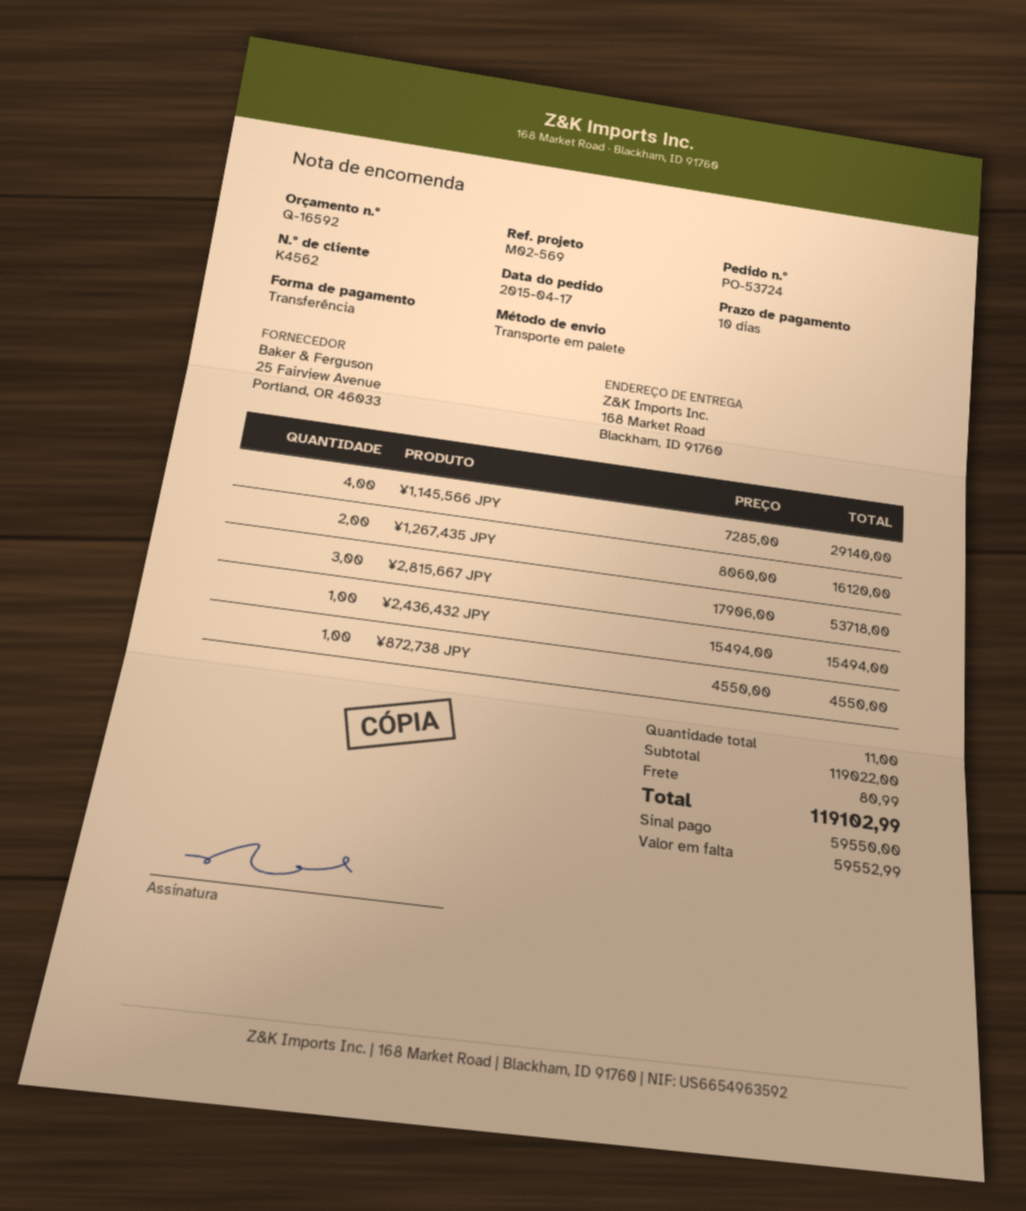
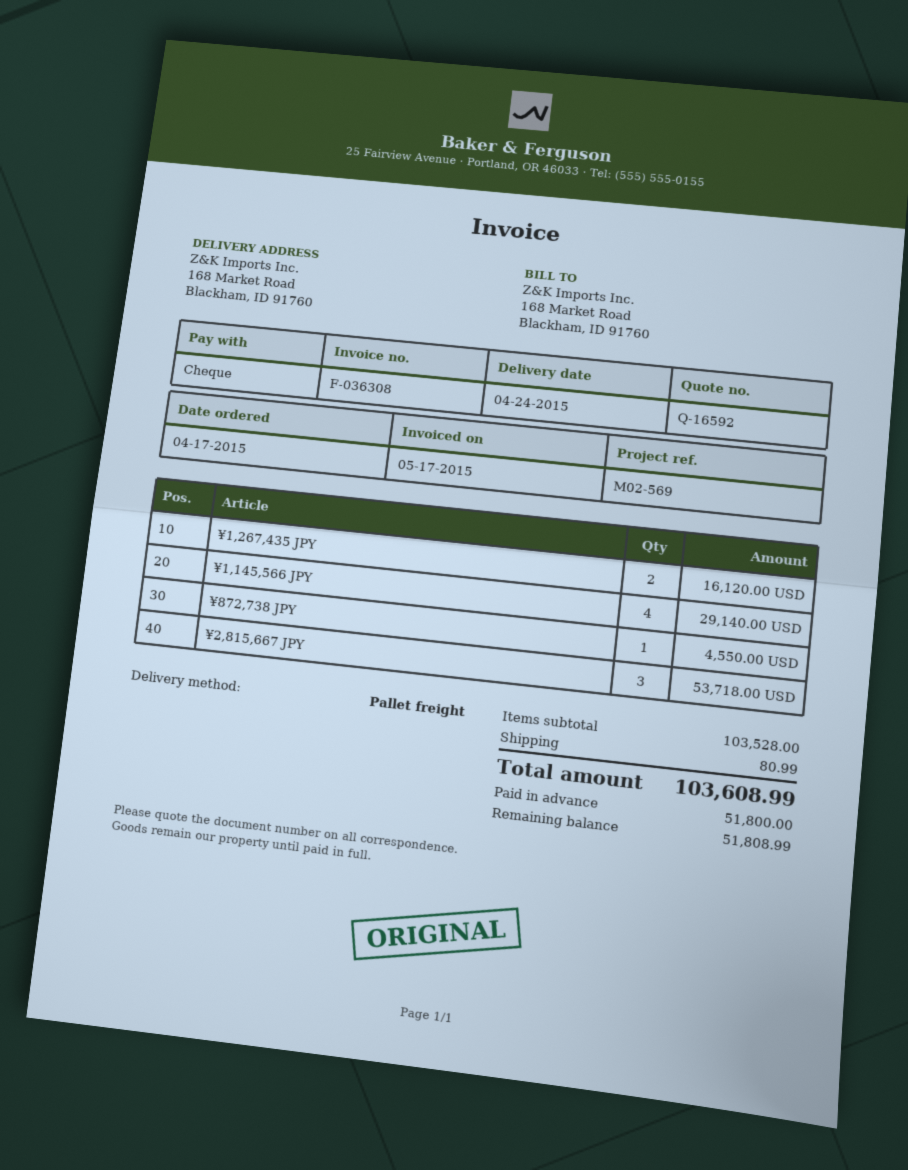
payment method: bank transfer -> cheque
¥2,436,432 JPY: 1 for 15494.00 -> none
subtotal: 119022.00 -> 103528.00
total: 119102.99 -> 103608.99
deposit: 59550.00 -> 51800.00
balance: 59552.99 -> 51808.99

